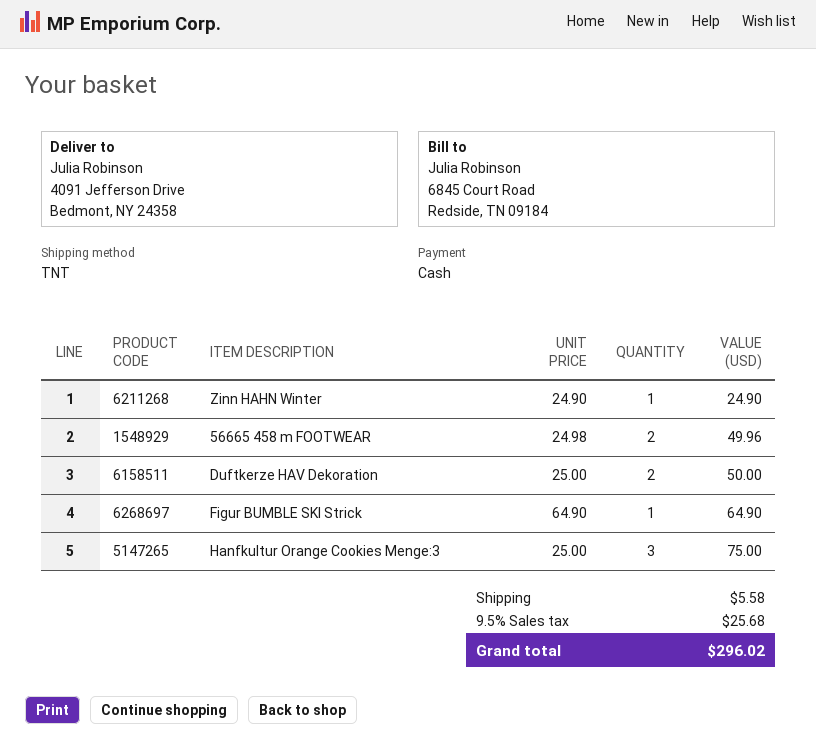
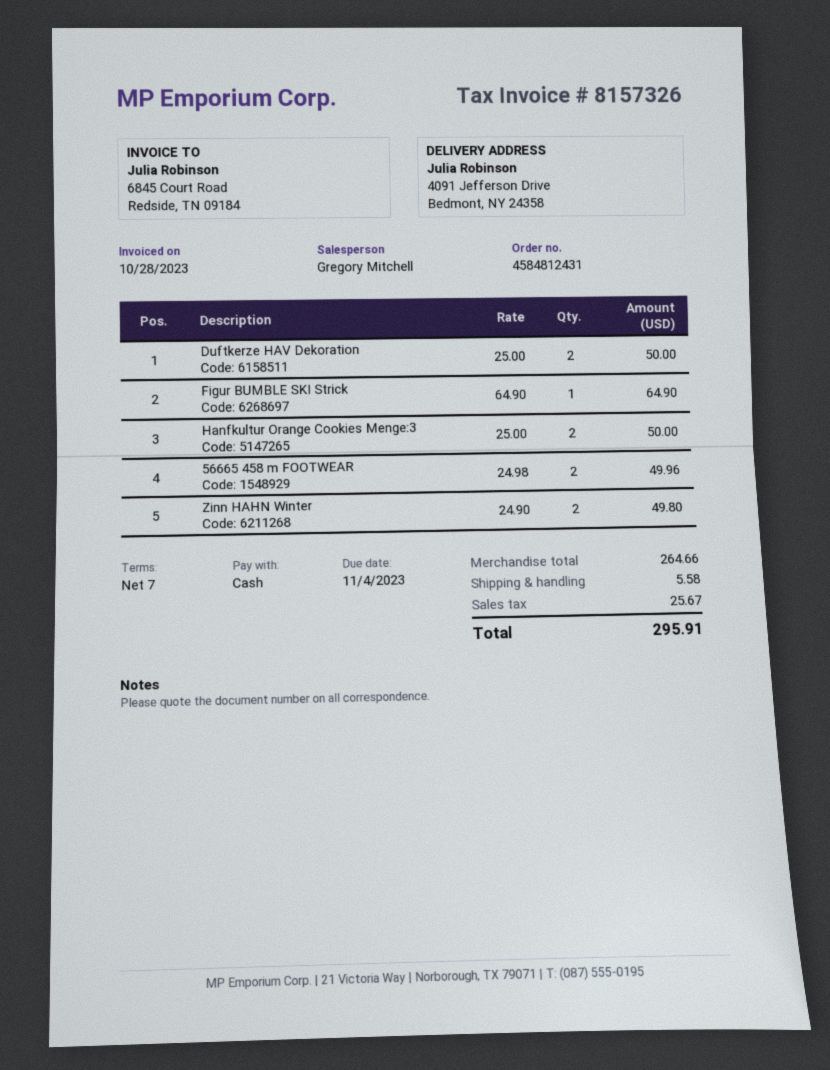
Zinn HAHN Winter: 1 x 24.90 = 24.90 -> 2 x 24.90 = 49.80
Hanfkultur Orange Cookies Menge:3: 3 x 25.00 = 75.00 -> 2 x 25.00 = 50.00
tax: 25.68 -> 25.67
total: 296.02 -> 295.91

